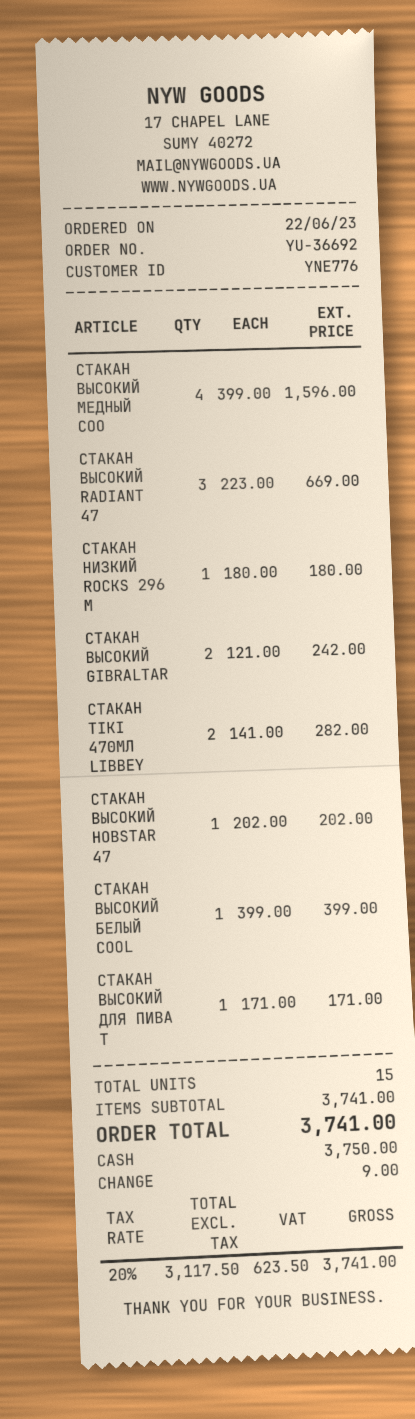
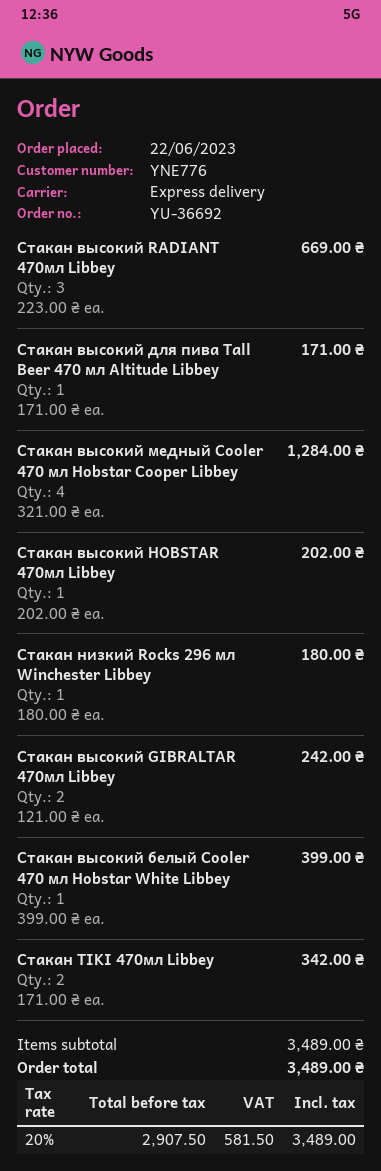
СТАКАН ВЫСОКИЙ МЕДНЫЙ COO: 4 x 399.00 = 1596.00 -> 4 x 321.00 = 1284.00
СТАКАН TIKI 470МЛ LIBBEY: 2 x 141.00 = 282.00 -> 2 x 171.00 = 342.00
subtotal: 3741.00 -> 3489.00
net: 3117.50 -> 2907.50
tax: 20% = 623.50 -> 20% = 581.50
total: 3741.00 -> 3489.00

